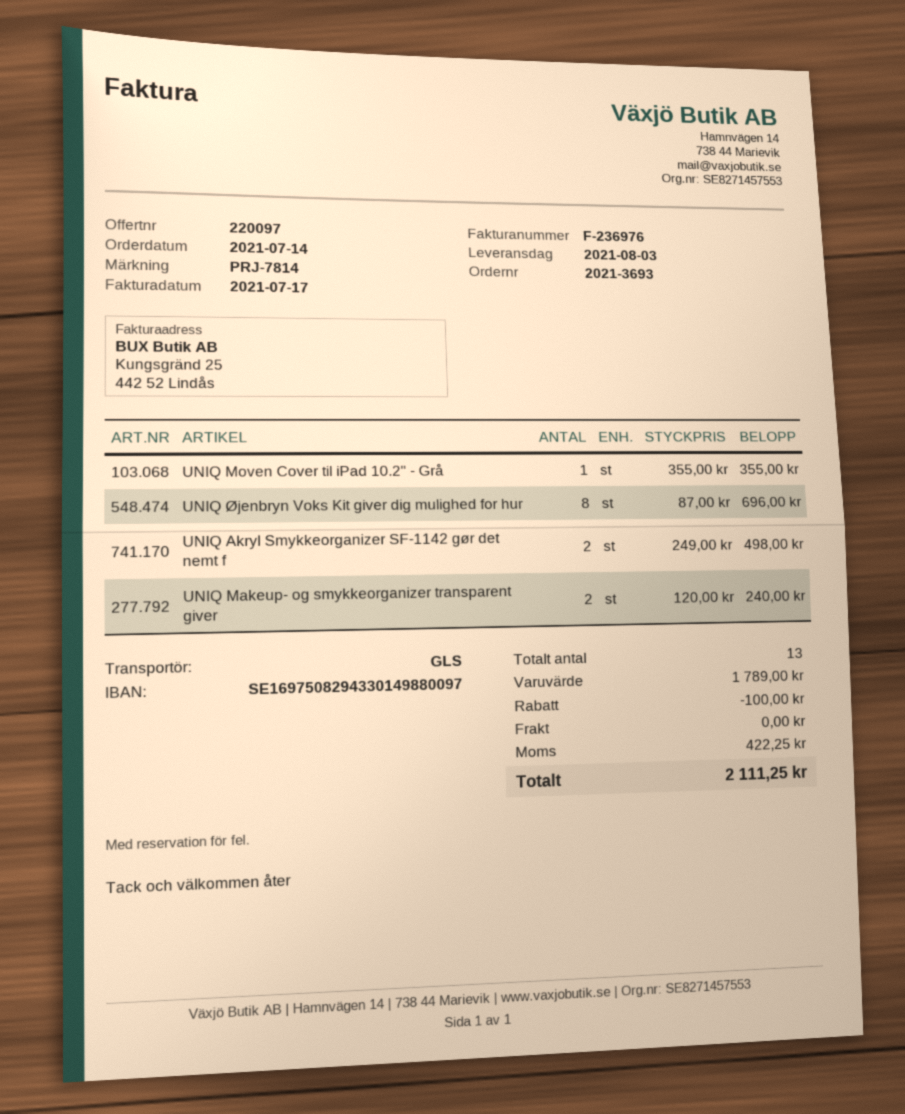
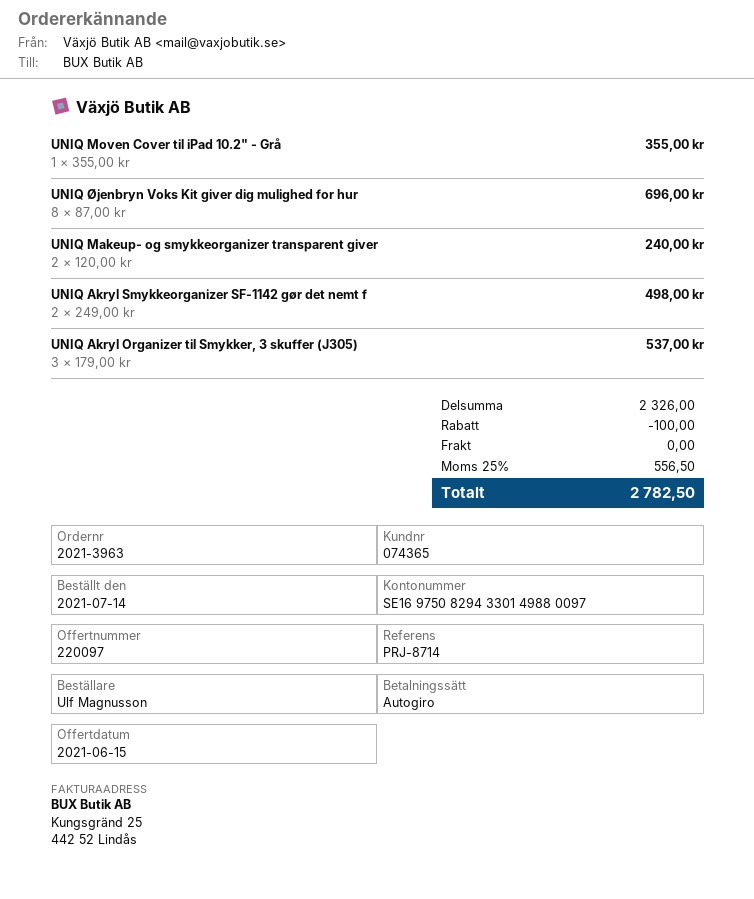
order number: 2021-3693 -> 2021-3963
reference: PRJ-7814 -> PRJ-8714
UNIQ Akryl Organizer til Smykker, 3 skuffer (J305): none -> 3 x 179.00 = 537.00
subtotal: 1789.00 -> 2326.00
tax: 422.25 -> 556.50
total: 2111.25 -> 2782.50

